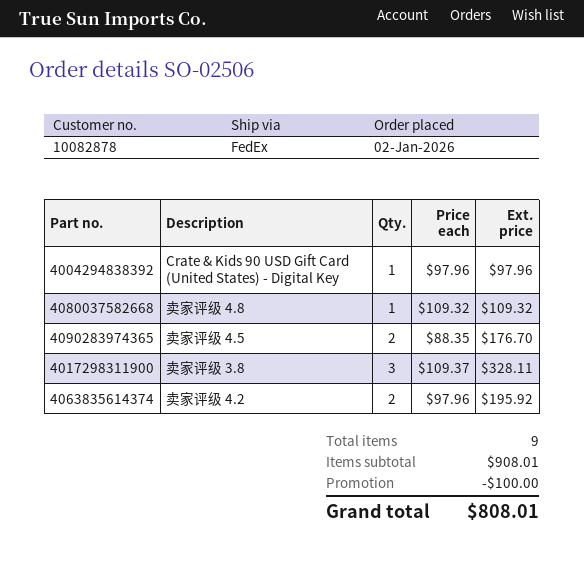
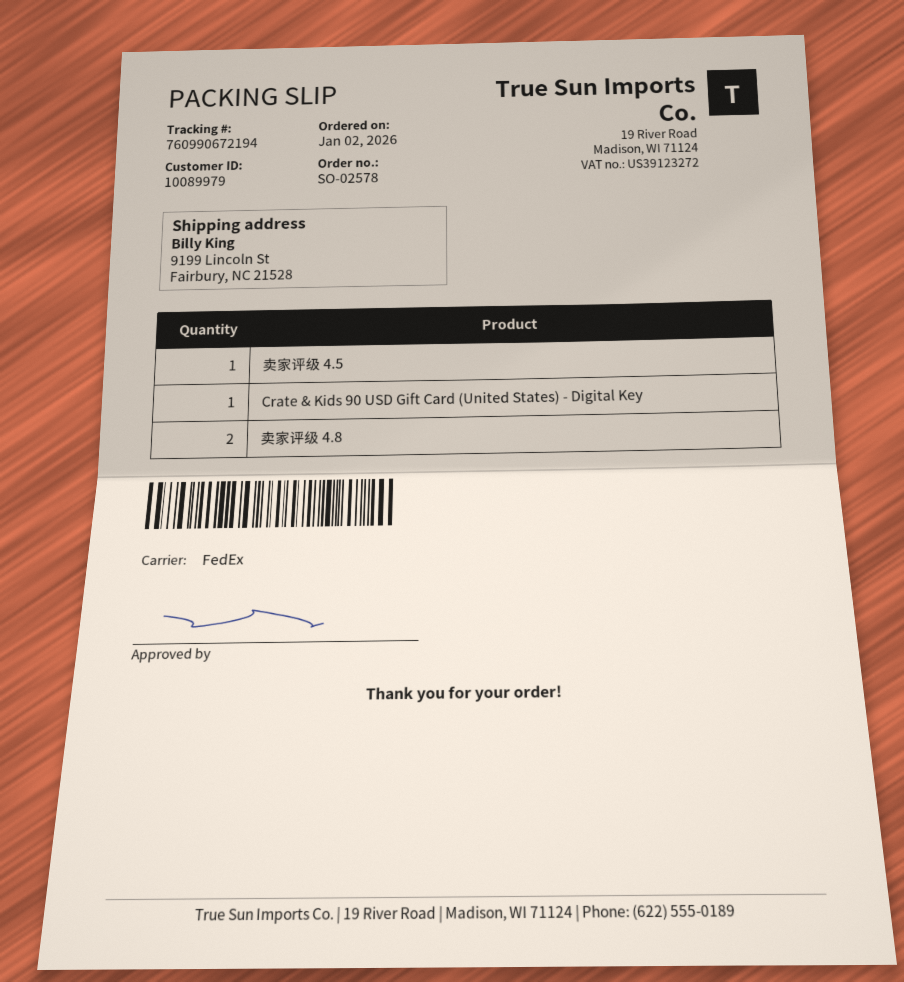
order number: SO-02506 -> SO-02578
customer number: 10082878 -> 10089979
卖家评级 4.8: 1 -> 2
卖家评级 4.5: 2 -> 1
卖家评级 3.8: 3 -> none
卖家评级 4.2: 2 -> none

